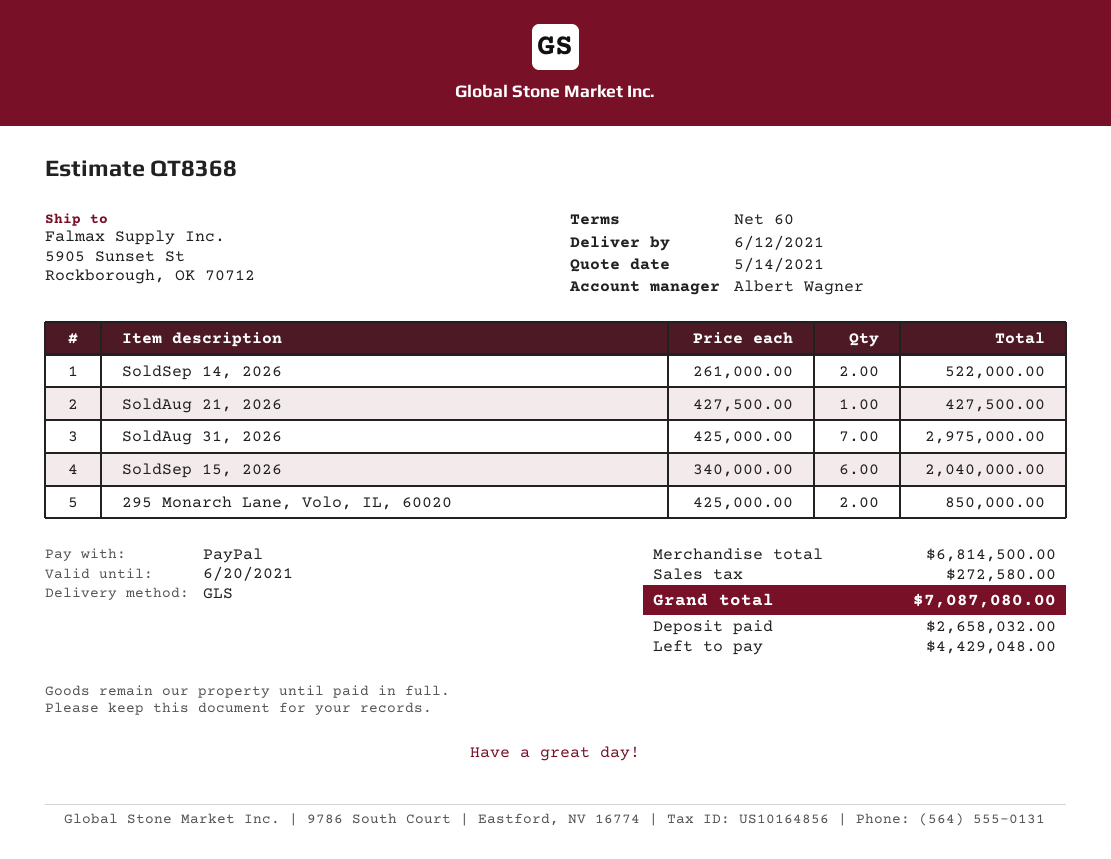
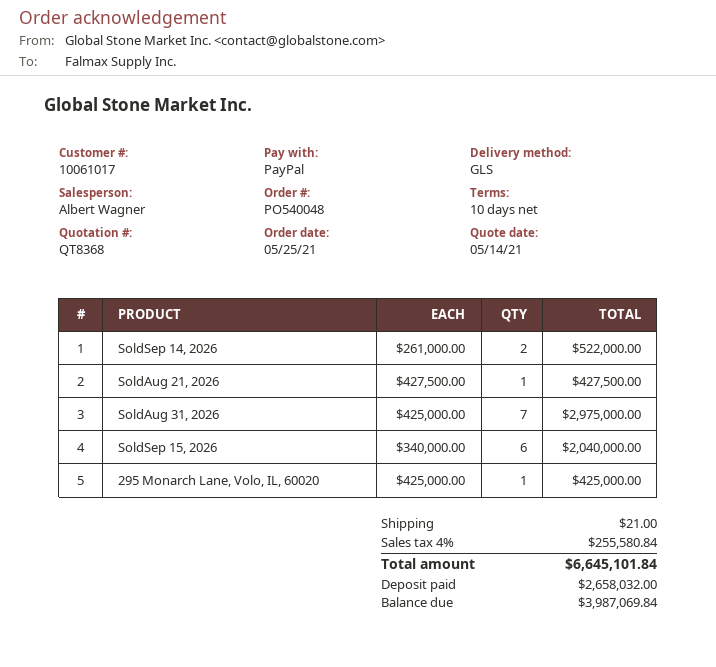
payment terms: 60 days -> 10 days
295 Monarch Lane, Volo, IL, 60020: 2 x 425000.00 = 850000.00 -> 1 x 425000.00 = 425000.00
shipping: none -> 21.00
tax: 272580.00 -> 255580.84
total: 7087080.00 -> 6645101.84
balance: 4429048.00 -> 3987069.84

